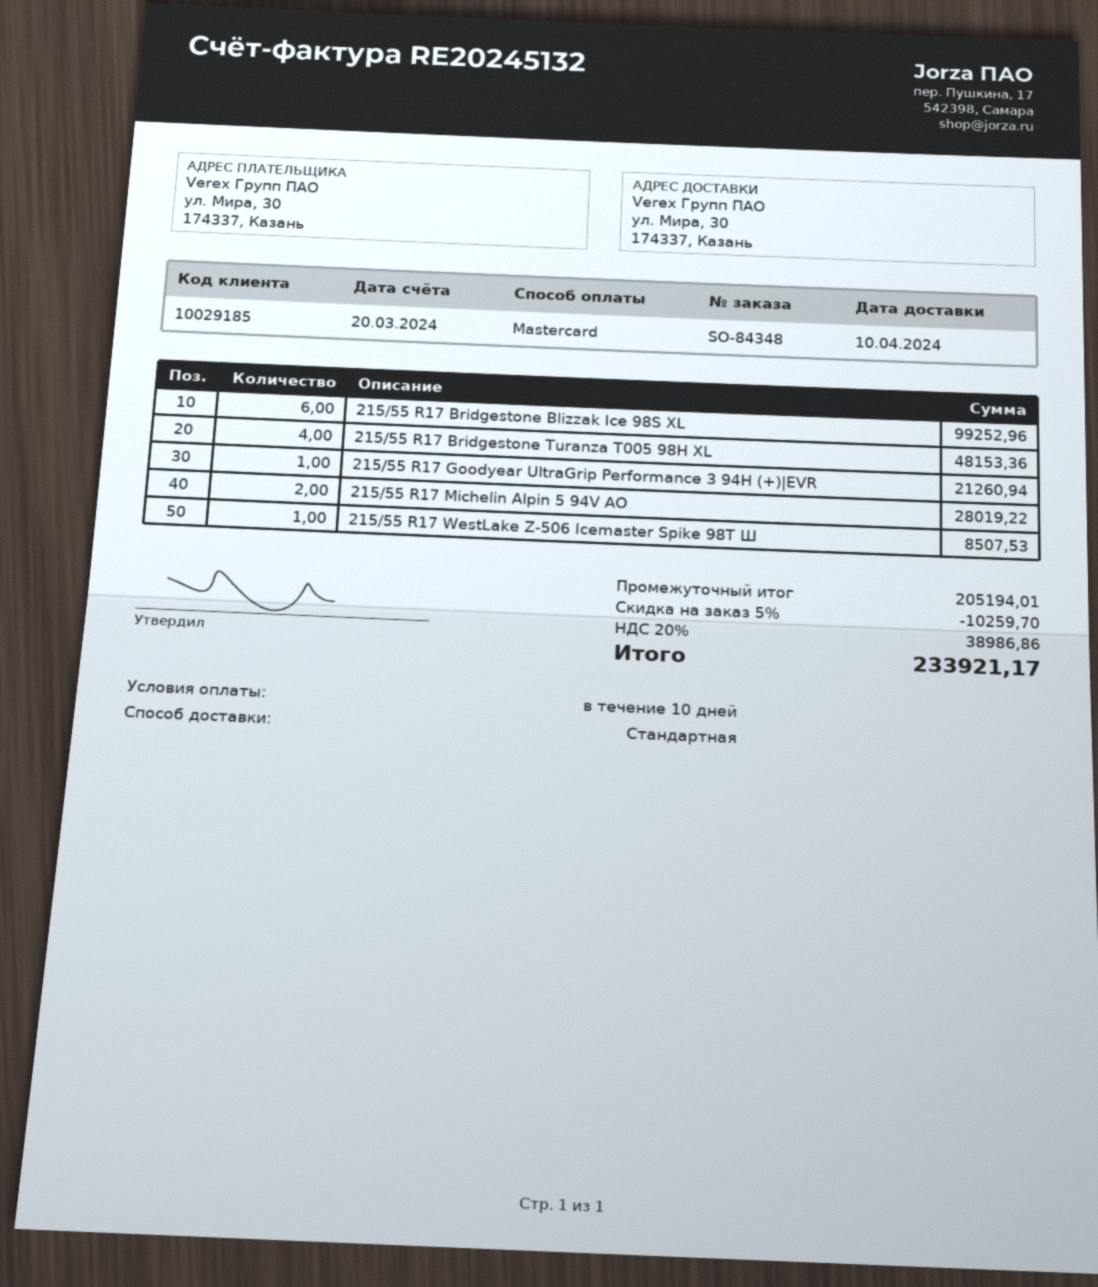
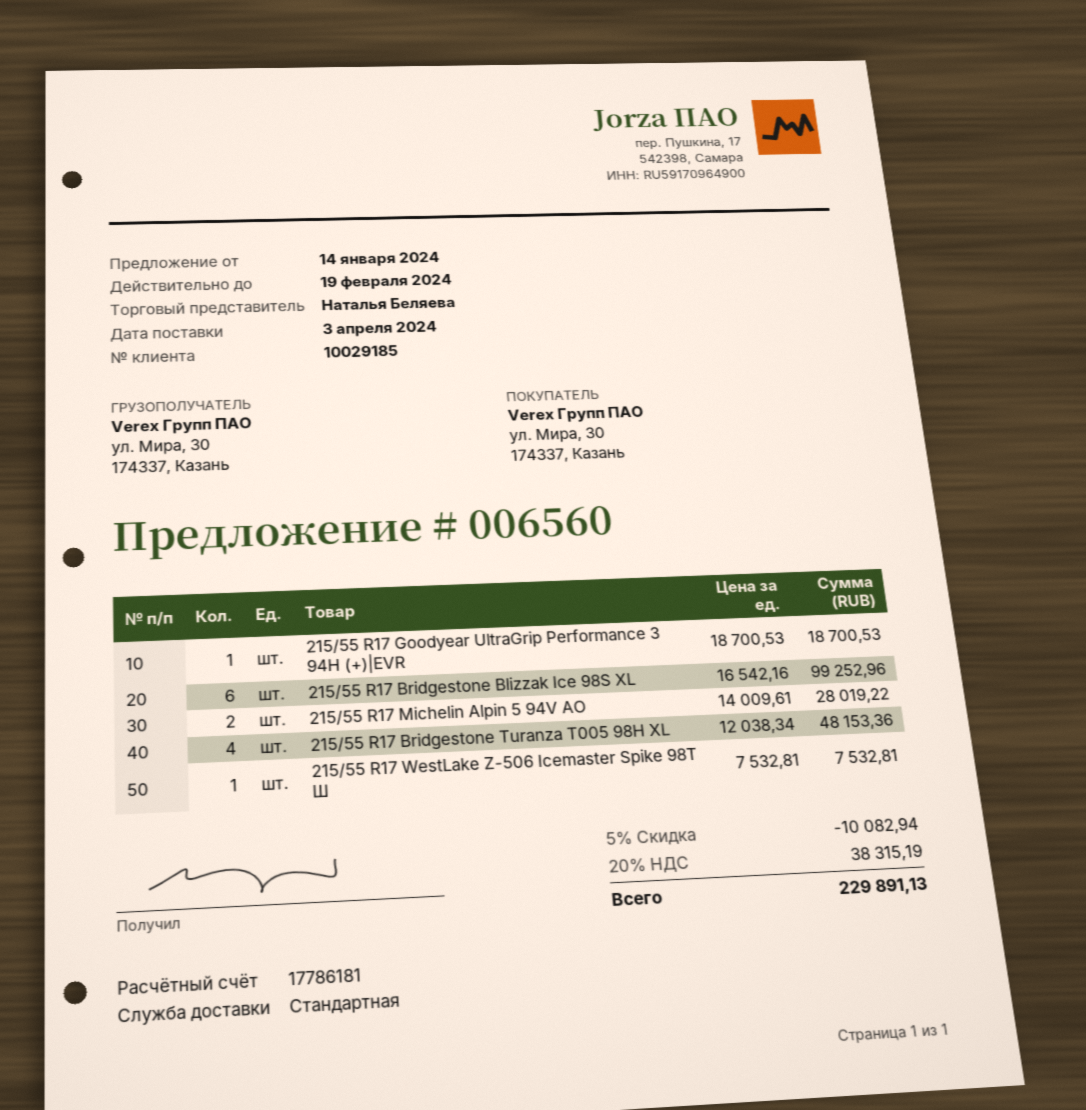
delivery date: 2024-04-10 -> 2024-04-03
215/55 R17 Goodyear UltraGrip Performance 3 94H (+)|EVR: 1 for 21260.94 -> 1 for 18700.53
215/55 R17 WestLake Z-506 Icemaster Spike 98T Ш: 1 for 8507.53 -> 1 for 7532.81
discount: 5% = 10259.70 -> 5% = 10082.94
tax: 20% = 38986.86 -> 20% = 38315.19
total: 233921.17 -> 229891.13

